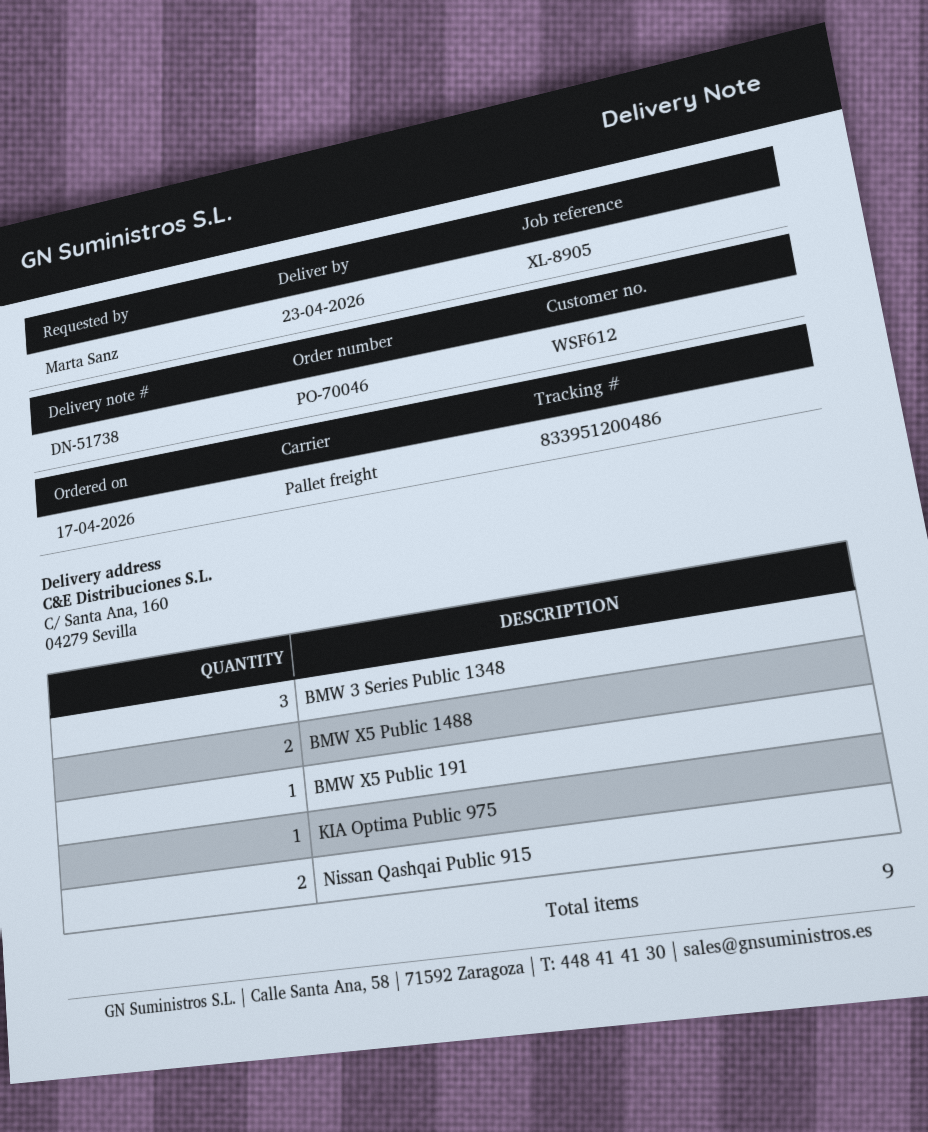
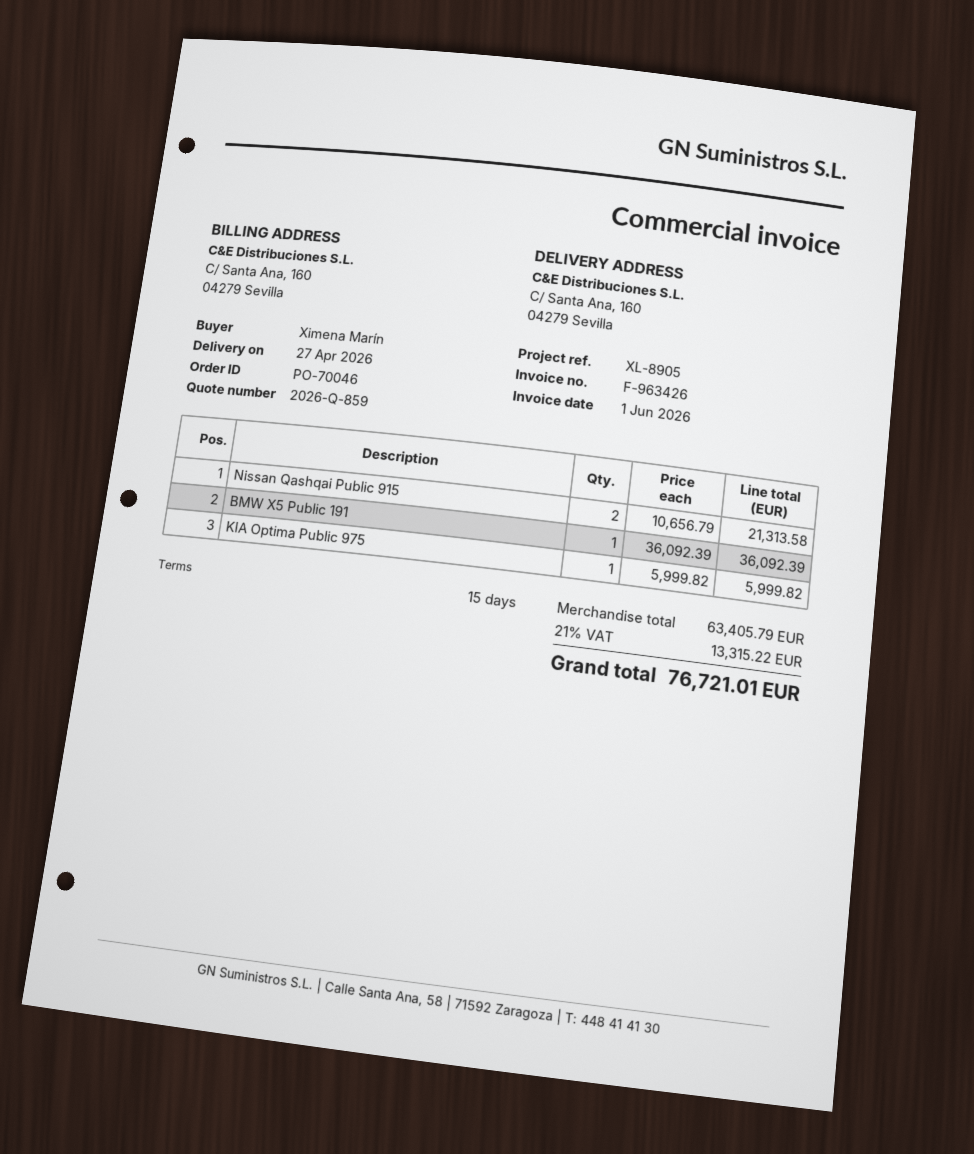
delivery date: 2026-04-23 -> 2026-04-27
ordered by: Marta Sanz -> Ximena Marín
BMW 3 Series Public 1348: 3 -> none
BMW X5 Public 1488: 2 -> none

